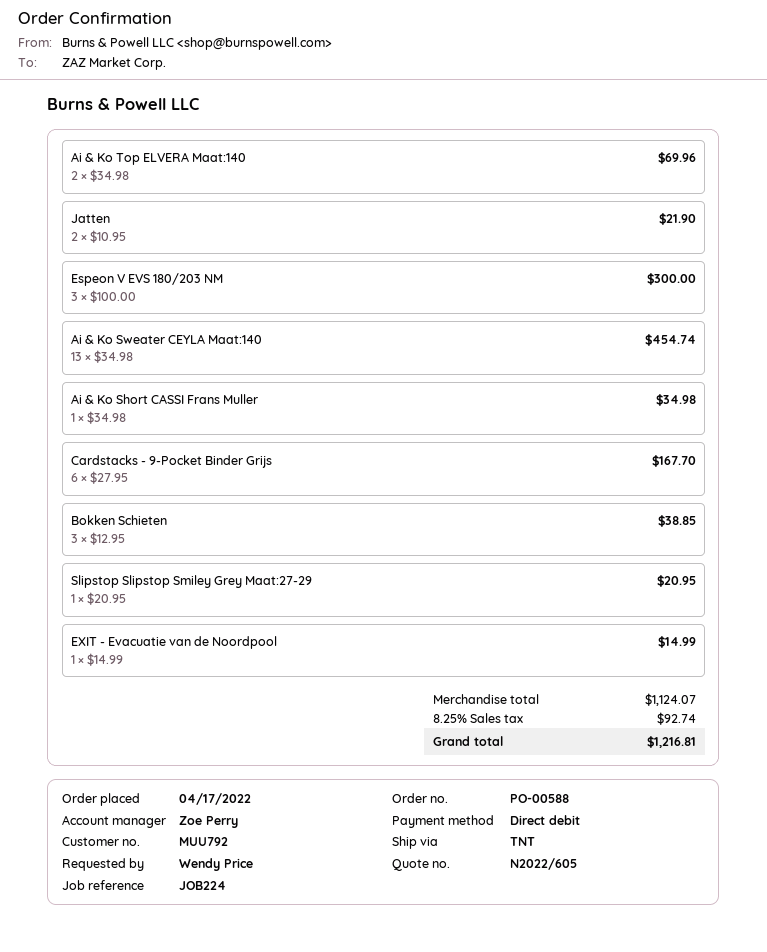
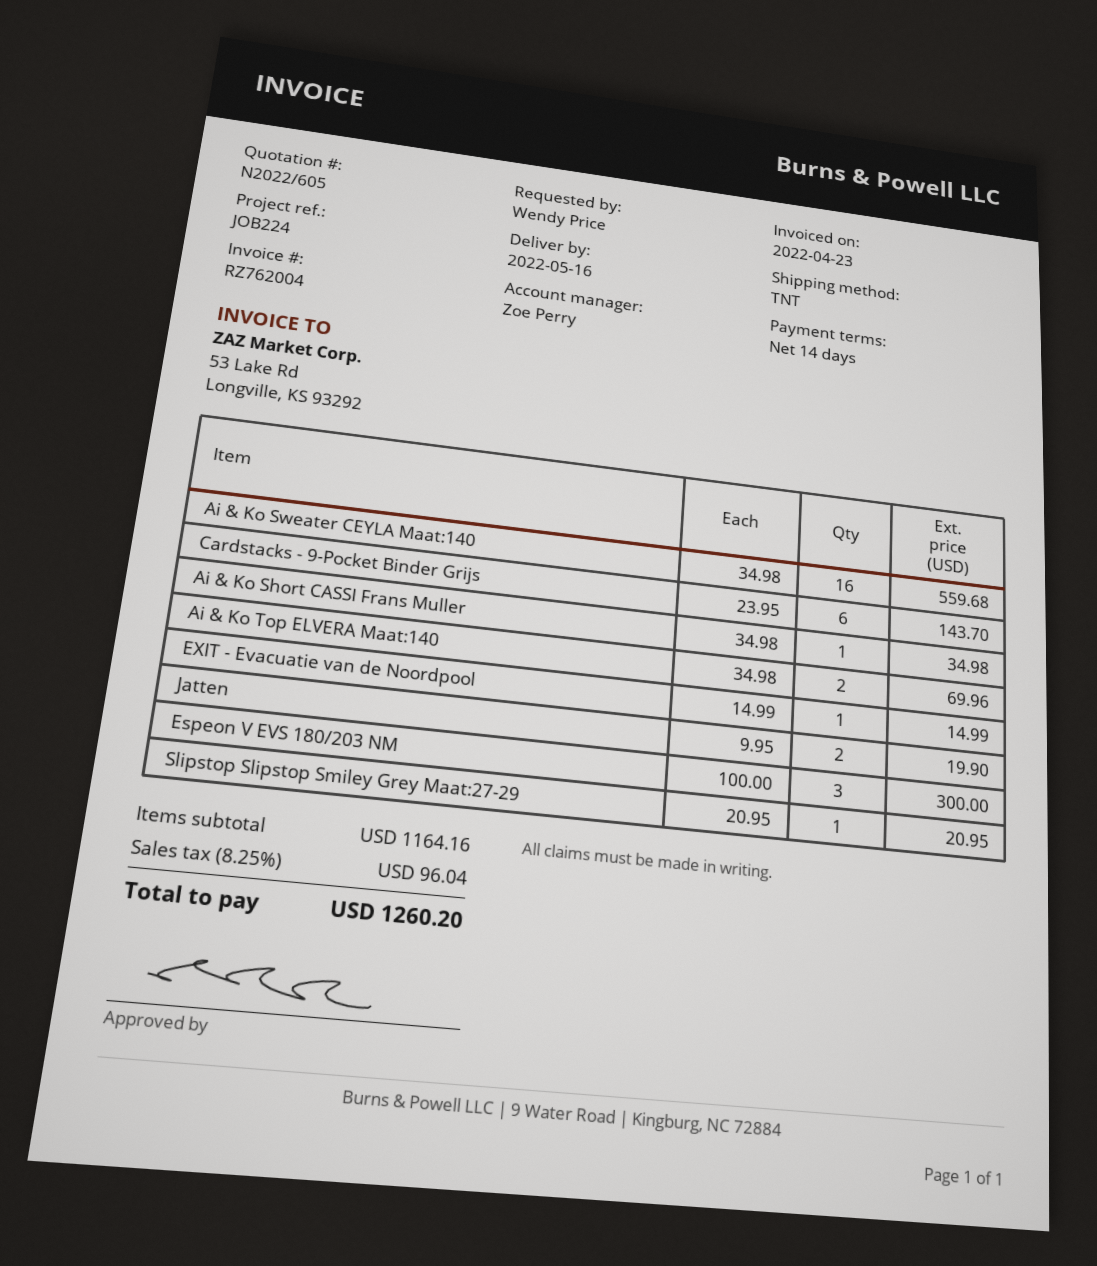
Jatten: 2 x 10.95 = 21.90 -> 2 x 9.95 = 19.90
Ai & Ko Sweater CEYLA Maat:140: 13 x 34.98 = 454.74 -> 16 x 34.98 = 559.68
Cardstacks - 9-Pocket Binder Grijs: 6 x 27.95 = 167.70 -> 6 x 23.95 = 143.70
Bokken Schieten: 3 x 12.95 = 38.85 -> none
subtotal: 1124.07 -> 1164.16
tax: 8.25% = 92.74 -> 8.25% = 96.04
total: 1216.81 -> 1260.20

